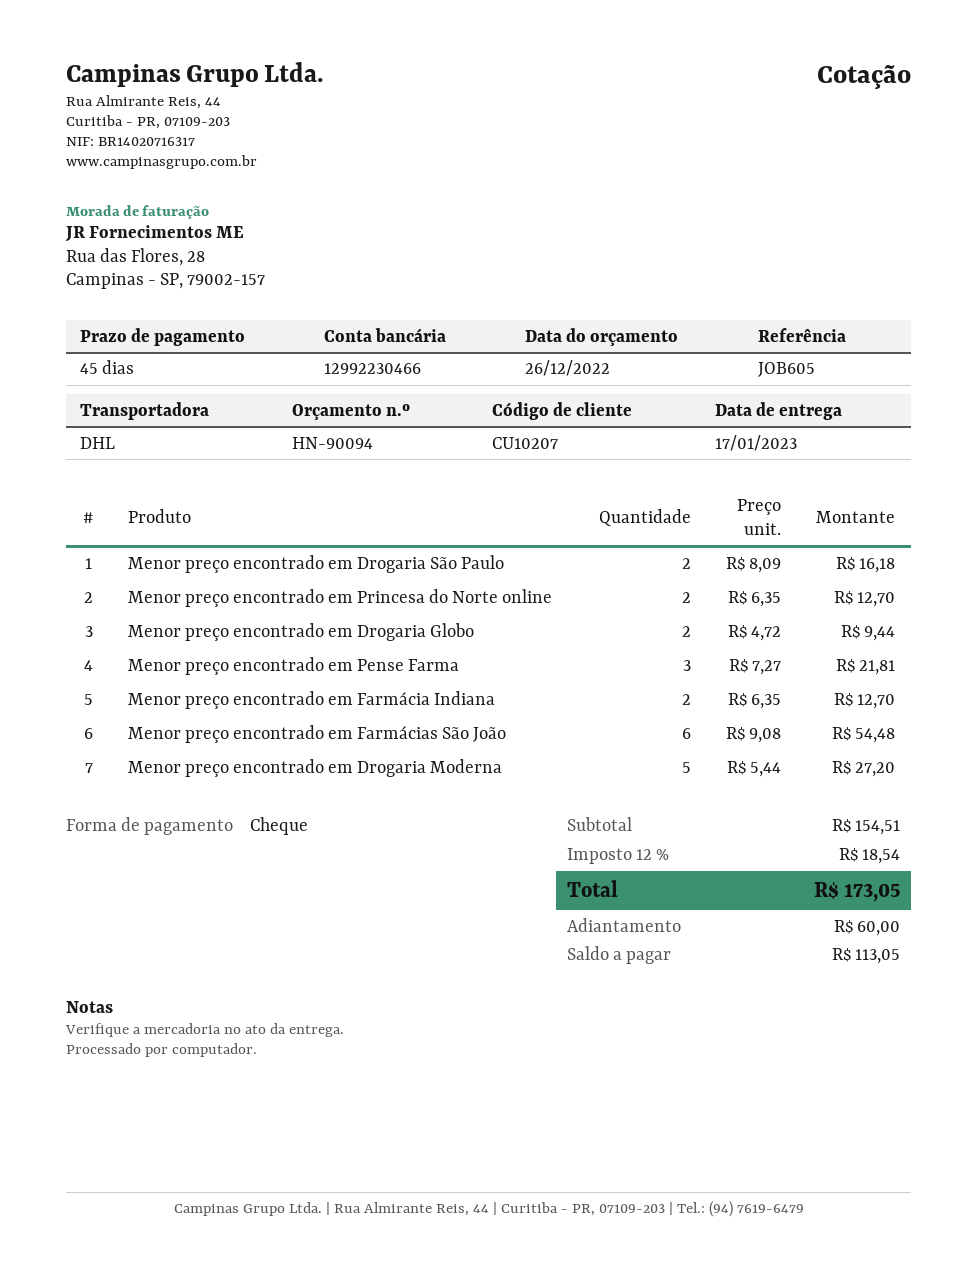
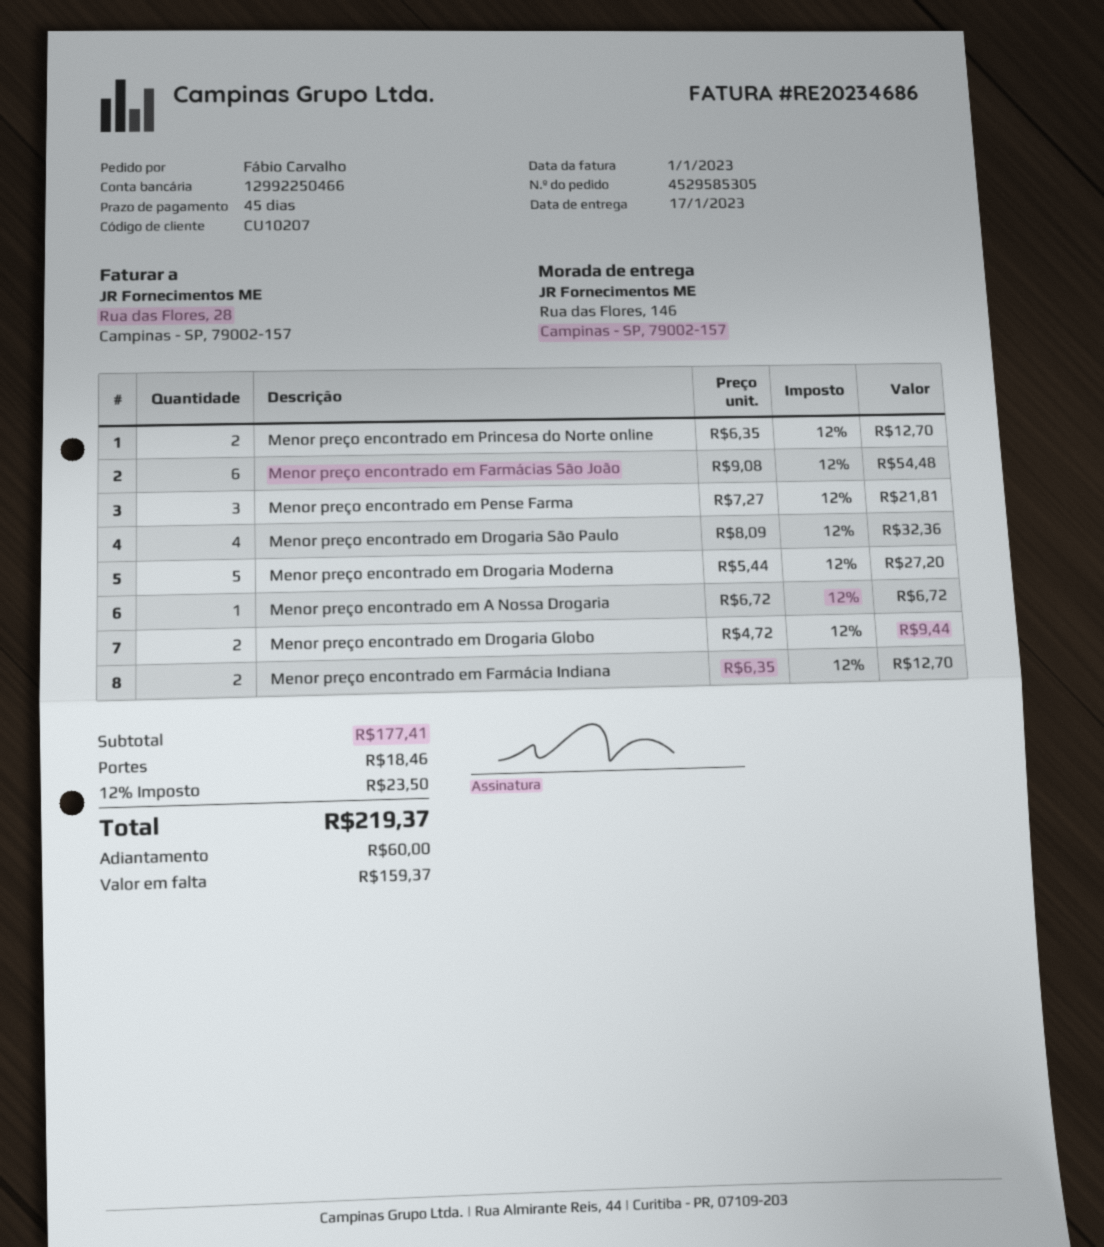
bank account: 12992230466 -> 12992250466
Menor preço encontrado em Drogaria São Paulo: 2 x 8.09 = 16.18 -> 4 x 8.09 = 32.36
Menor preço encontrado em A Nossa Drogaria: none -> 1 x 6.72 = 6.72
subtotal: 154.51 -> 177.41
shipping: none -> 18.46
tax: 12% = 18.54 -> 12% = 23.50
total: 173.05 -> 219.37
balance: 113.05 -> 159.37

